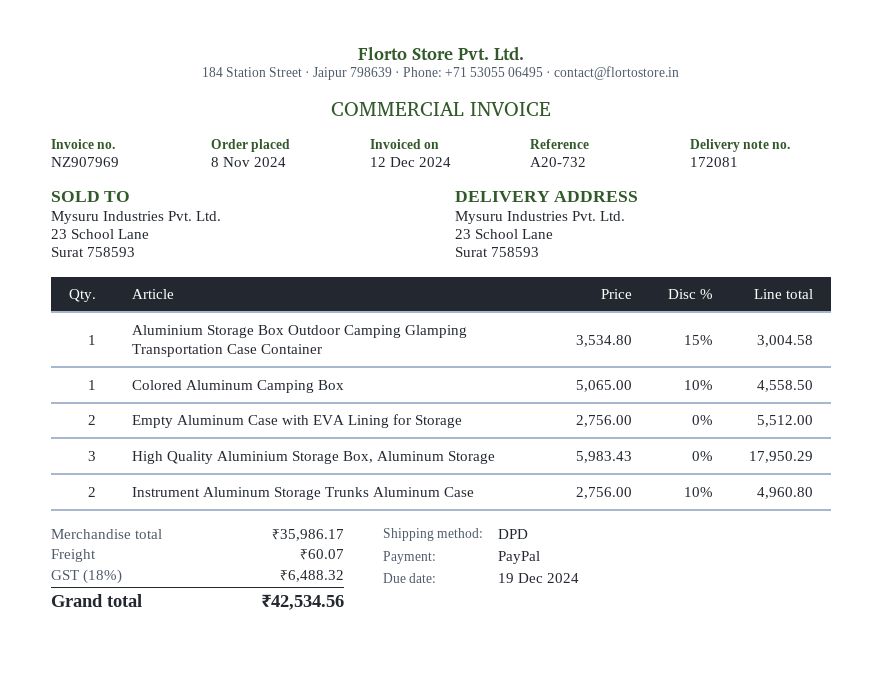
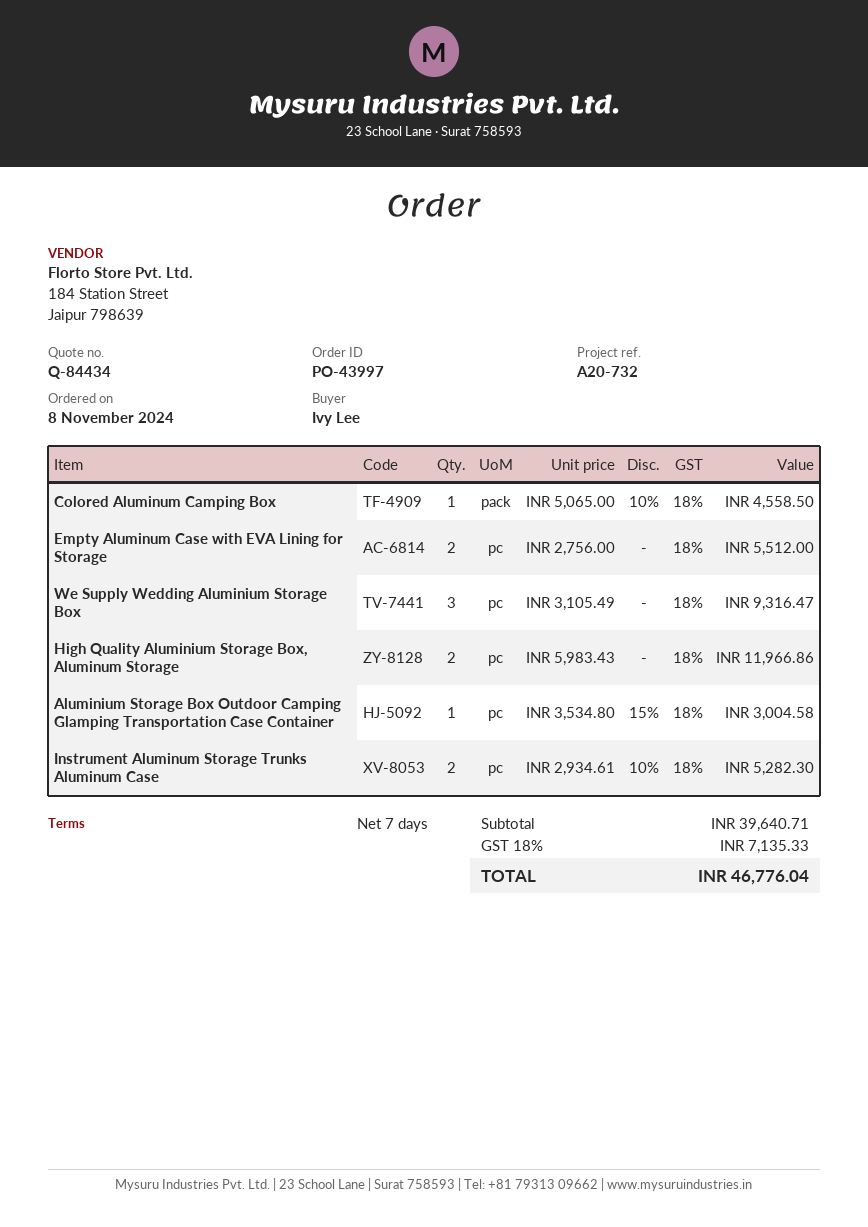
High Quality Aluminium Storage Box, Aluminum Storage: 3 x 5983.43 = 17950.29 -> 2 x 5983.43 = 11966.86
Instrument Aluminum Storage Trunks Aluminum Case: 2 x 2756.00 - 10% = 4960.80 -> 2 x 2934.61 - 10% = 5282.30
We Supply Wedding Aluminium Storage Box: none -> 3 x 3105.49 = 9316.47
subtotal: 35986.17 -> 39640.71
shipping: 60.07 -> none
tax: 18% = 6488.32 -> 18% = 7135.33
total: 42534.56 -> 46776.04

